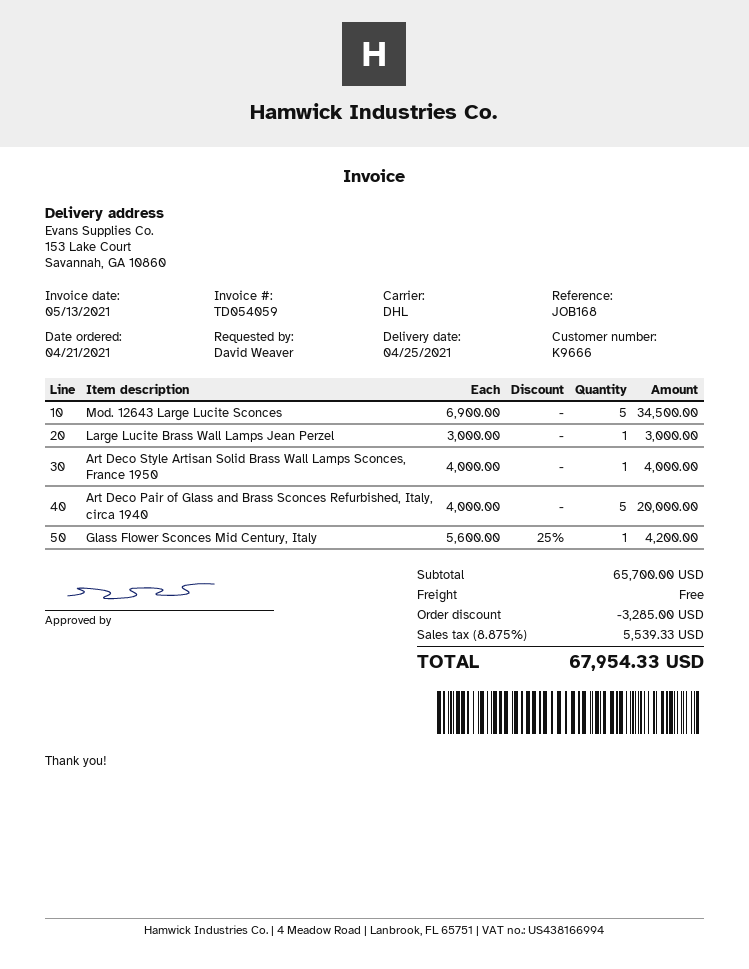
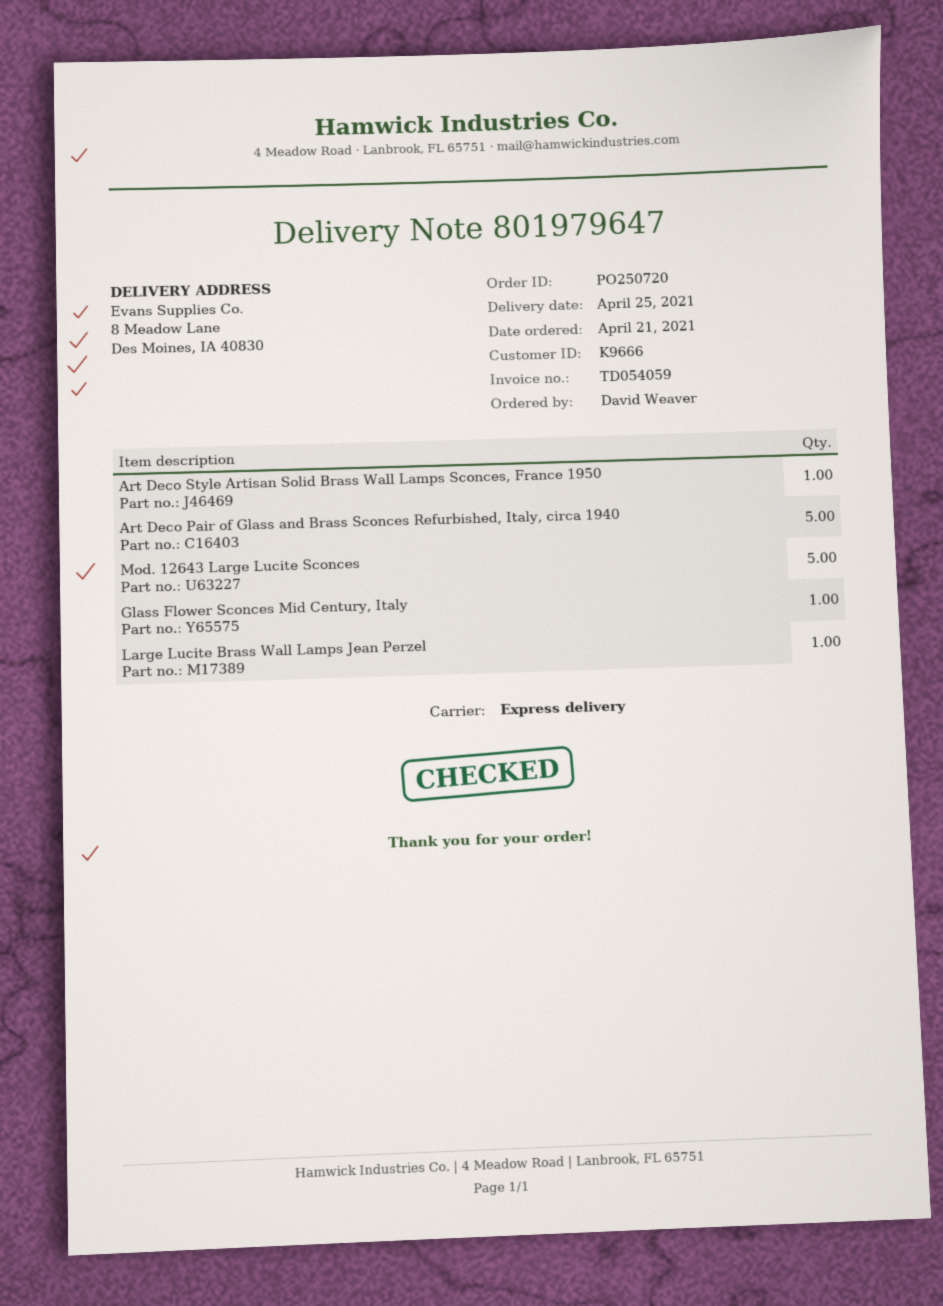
shipping method: DHL -> express
ship to: 153 Lake Court, Savannah, GA 10860 -> 8 Meadow Lane, Des Moines, IA 40830

